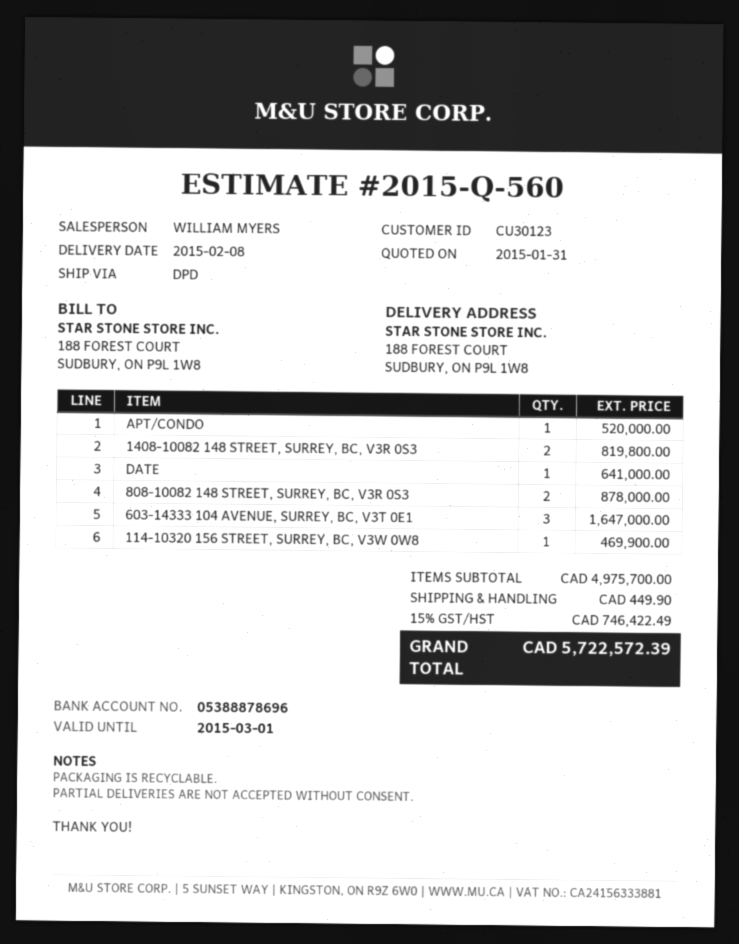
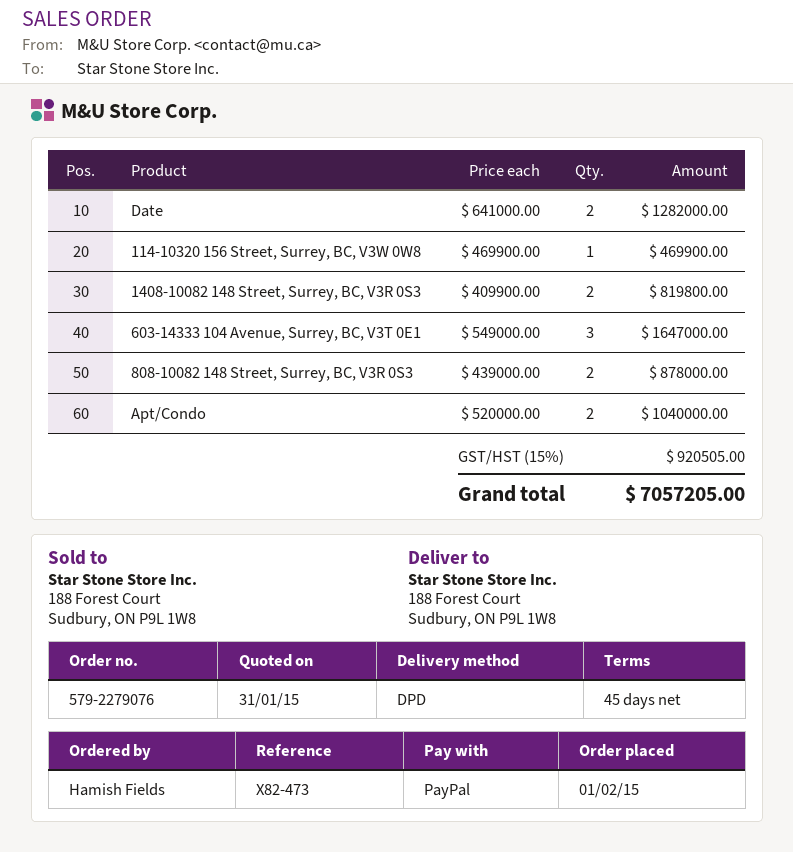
APT/CONDO: 1 for 520000.00 -> 2 for 1040000.00
DATE: 1 for 641000.00 -> 2 for 1282000.00
shipping: 449.90 -> none
tax: 15% = 746422.49 -> 15% = 920505.00
total: 5722572.39 -> 7057205.00

